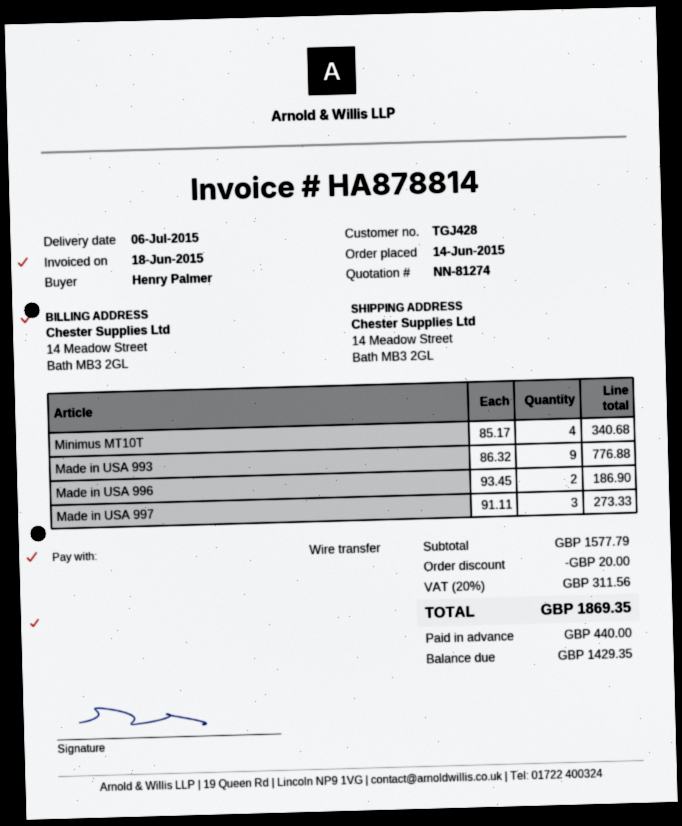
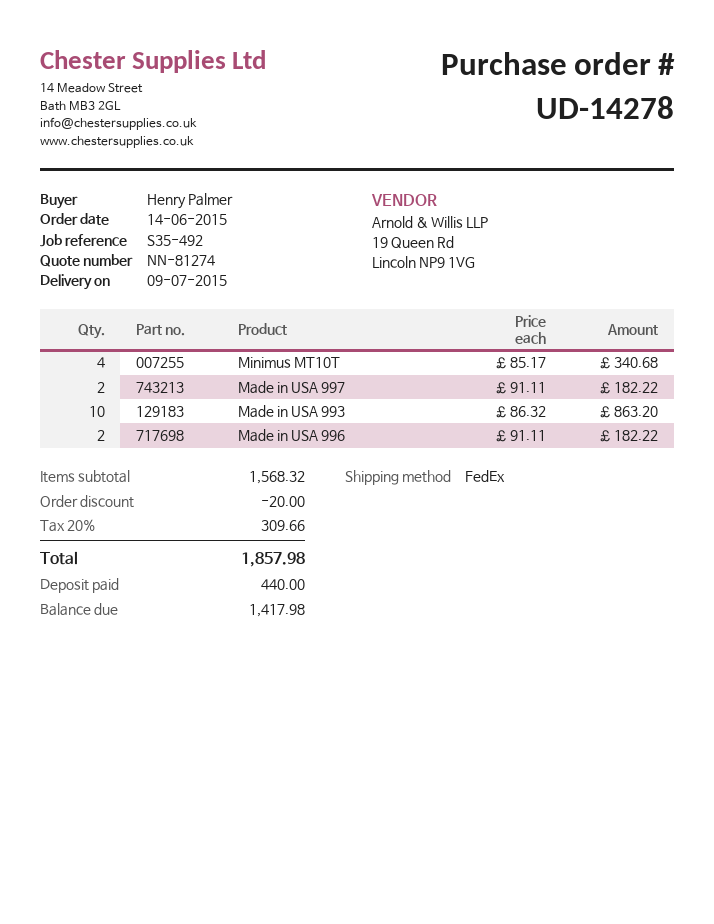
delivery date: 2015-07-06 -> 2015-07-09
Made in USA 993: 9 x 86.32 = 776.88 -> 10 x 86.32 = 863.20
Made in USA 996: 2 x 93.45 = 186.90 -> 2 x 91.11 = 182.22
Made in USA 997: 3 x 91.11 = 273.33 -> 2 x 91.11 = 182.22
subtotal: 1577.79 -> 1568.32
tax: 20% = 311.56 -> 20% = 309.66
total: 1869.35 -> 1857.98
balance: 1429.35 -> 1417.98

